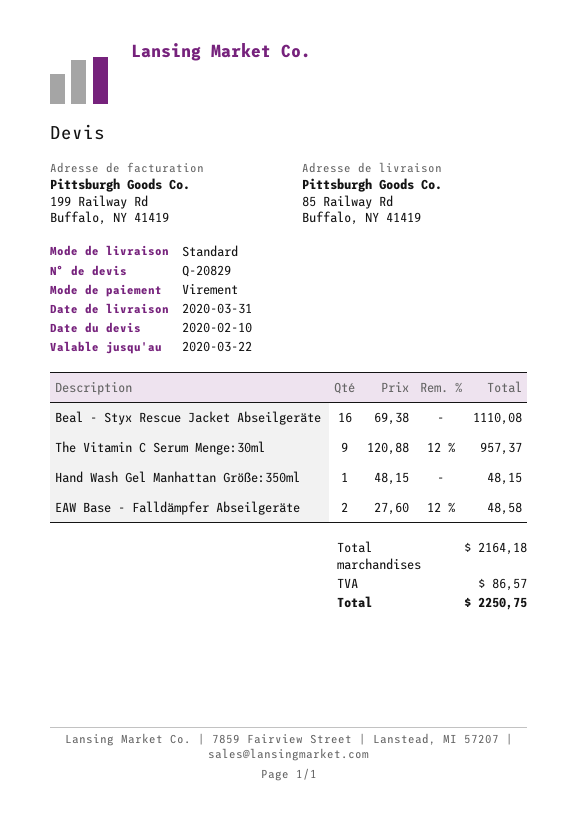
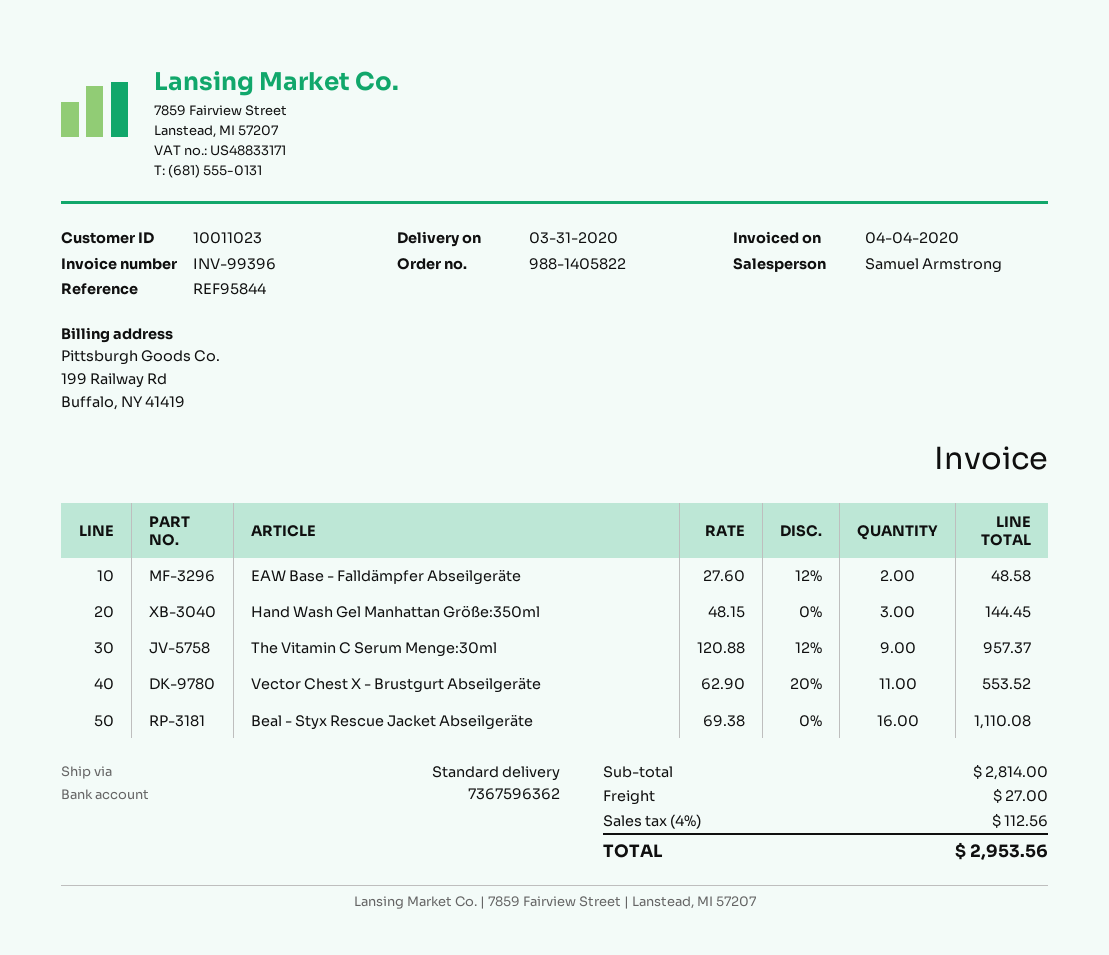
Hand Wash Gel Manhattan Größe:350ml: 1 x 48.15 = 48.15 -> 3 x 48.15 = 144.45
Vector Chest X - Brustgurt Abseilgeräte: none -> 11 x 62.90 - 20% = 553.52
subtotal: 2164.18 -> 2814.00
shipping: none -> 27.00
tax: 86.57 -> 112.56
total: 2250.75 -> 2953.56

